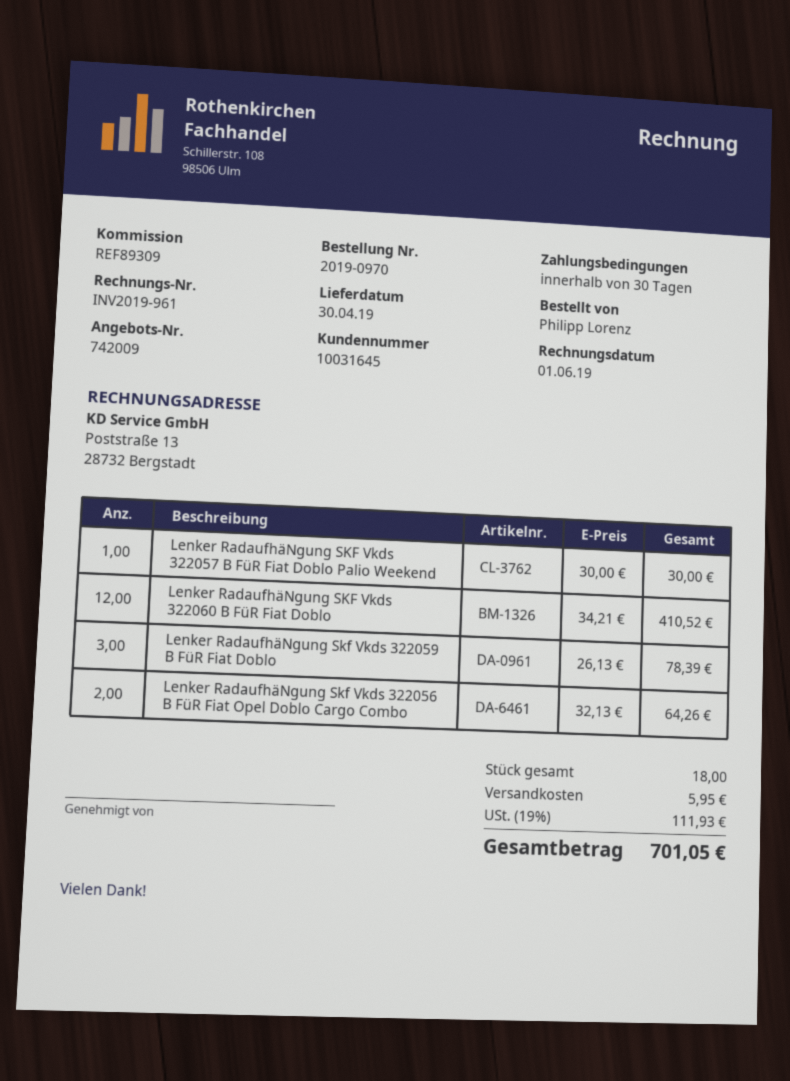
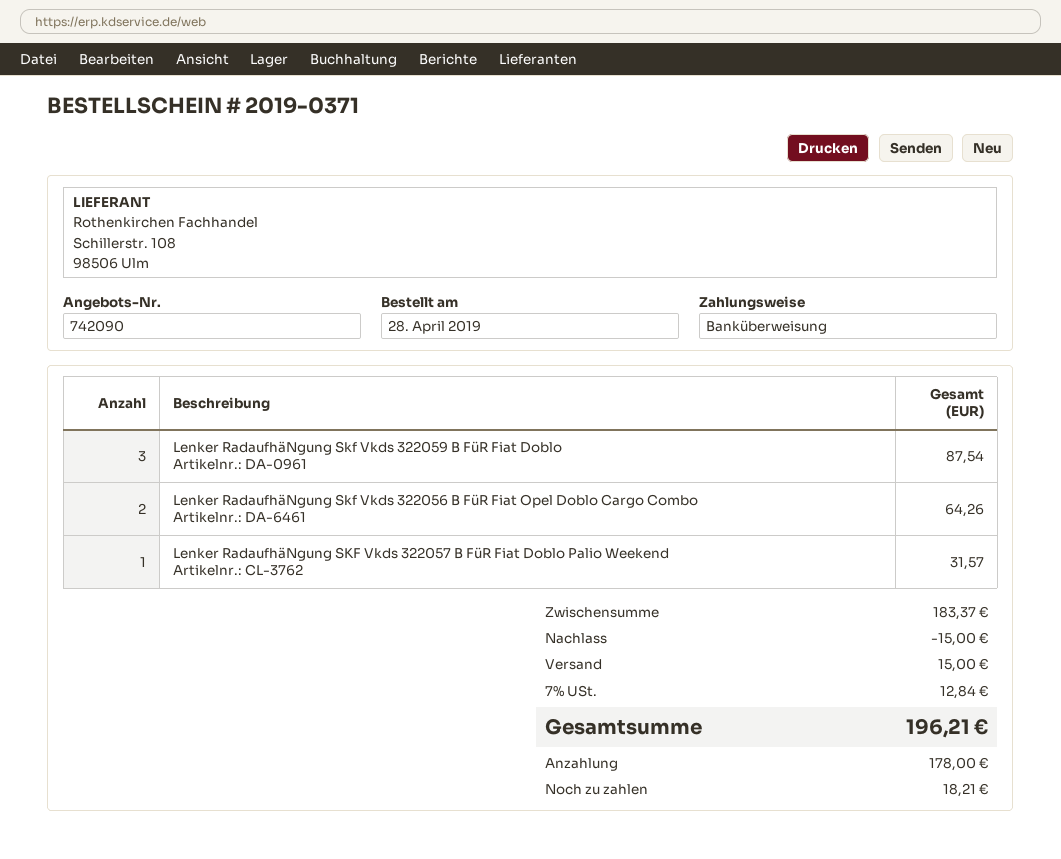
quote number: 742009 -> 742090
order number: 2019-0970 -> 2019-0371
Lenker RadaufhäNgung SKF Vkds 322057 B FüR Fiat Doblo Palio Weekend: 1 for 30.00 -> 1 for 31.57
Lenker RadaufhäNgung SKF Vkds 322060 B FüR Fiat Doblo: 12 for 410.52 -> none
Lenker RadaufhäNgung Skf Vkds 322059 B FüR Fiat Doblo: 3 for 78.39 -> 3 for 87.54
discount: none -> 15.00
shipping: 5.95 -> 15.00
tax: 19% = 111.93 -> 7% = 12.84
total: 701.05 -> 196.21

